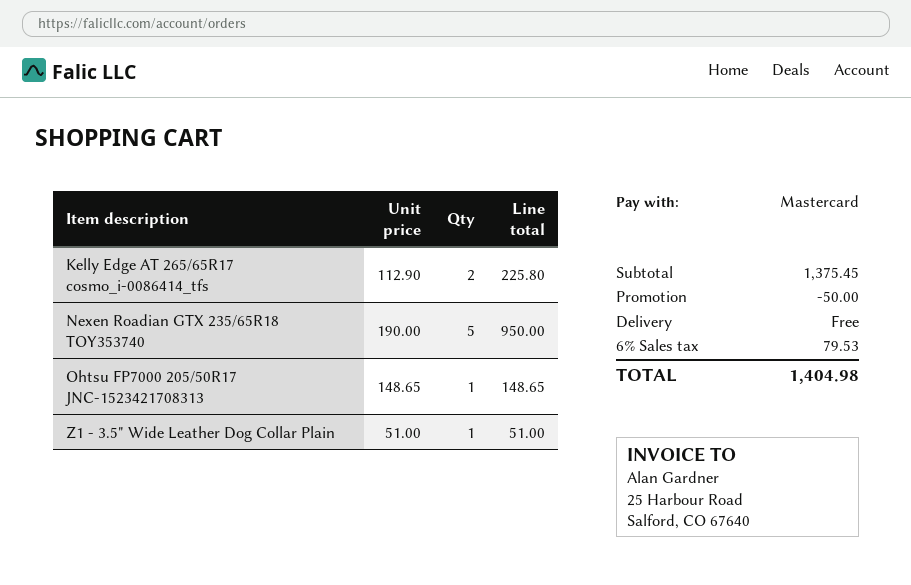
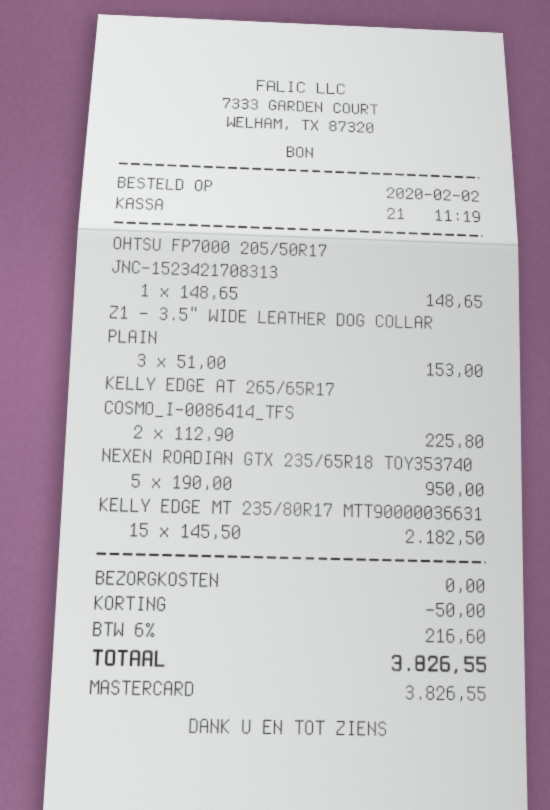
Z1 - 3.5" Wide Leather Dog Collar Plain: 1 x 51.00 = 51.00 -> 3 x 51.00 = 153.00
KELLY EDGE MT 235/80R17 MTT90000036631: none -> 15 x 145.50 = 2182.50
tax: 6% = 79.53 -> 6% = 216.60
total: 1404.98 -> 3826.55

